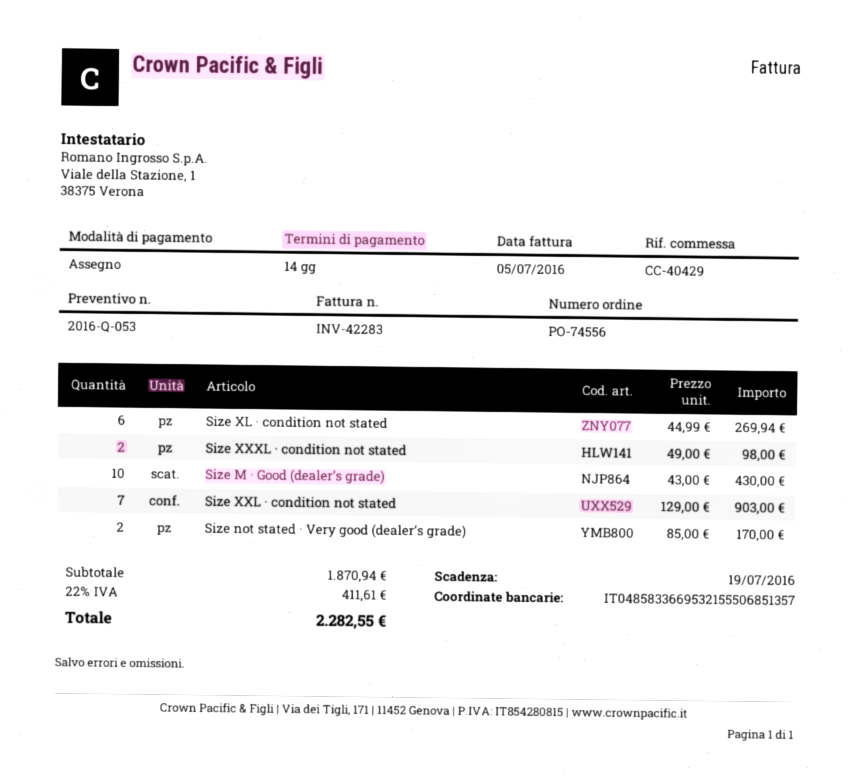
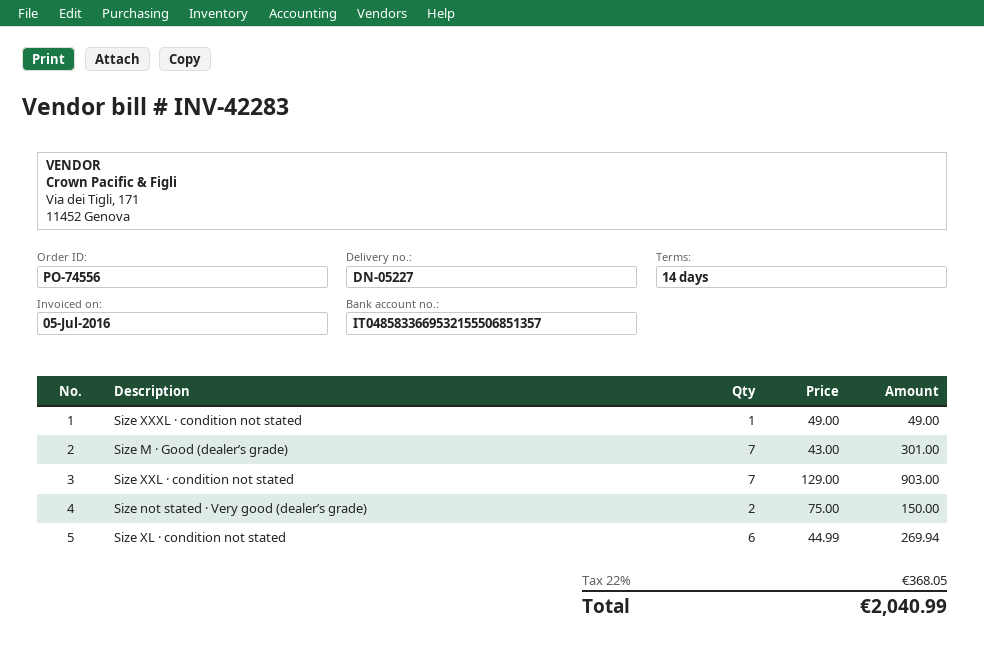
Size XXXL · condition not stated: 2 x 49.00 = 98.00 -> 1 x 49.00 = 49.00
Size M · Good (dealer’s grade): 10 x 43.00 = 430.00 -> 7 x 43.00 = 301.00
Size not stated · Very good (dealer’s grade): 2 x 85.00 = 170.00 -> 2 x 75.00 = 150.00
tax: 22% = 411.61 -> 22% = 368.05
total: 2282.55 -> 2040.99

